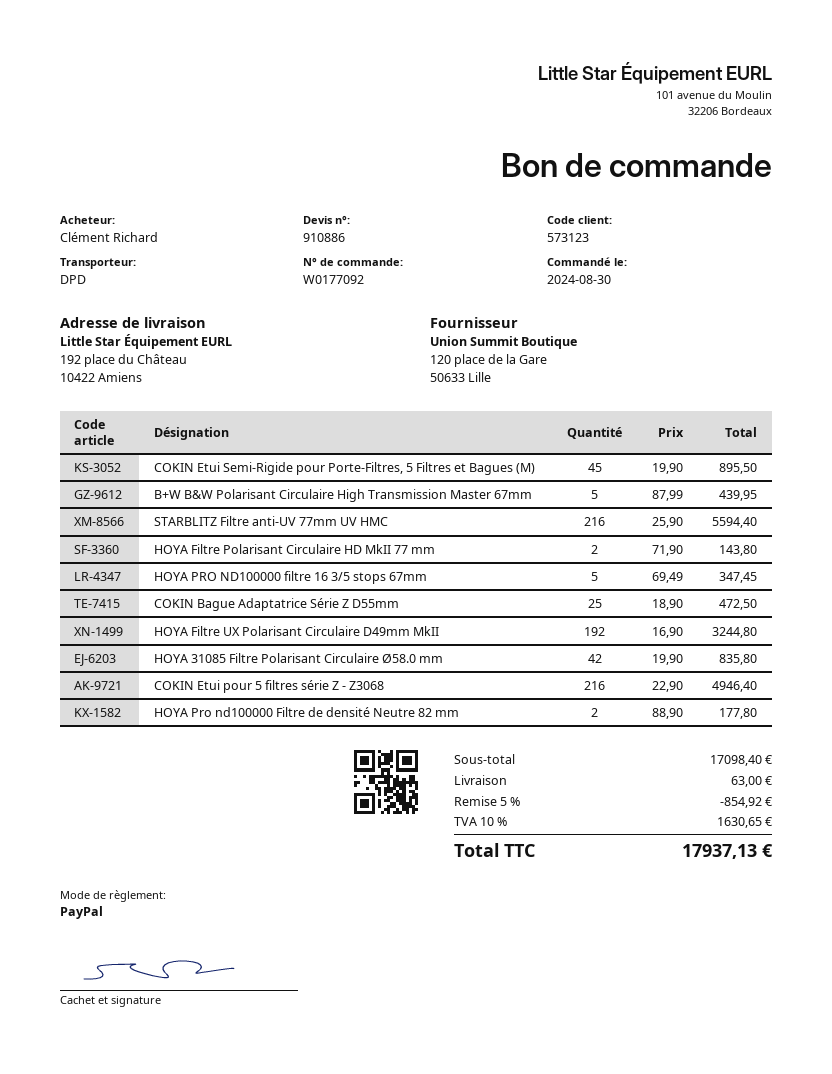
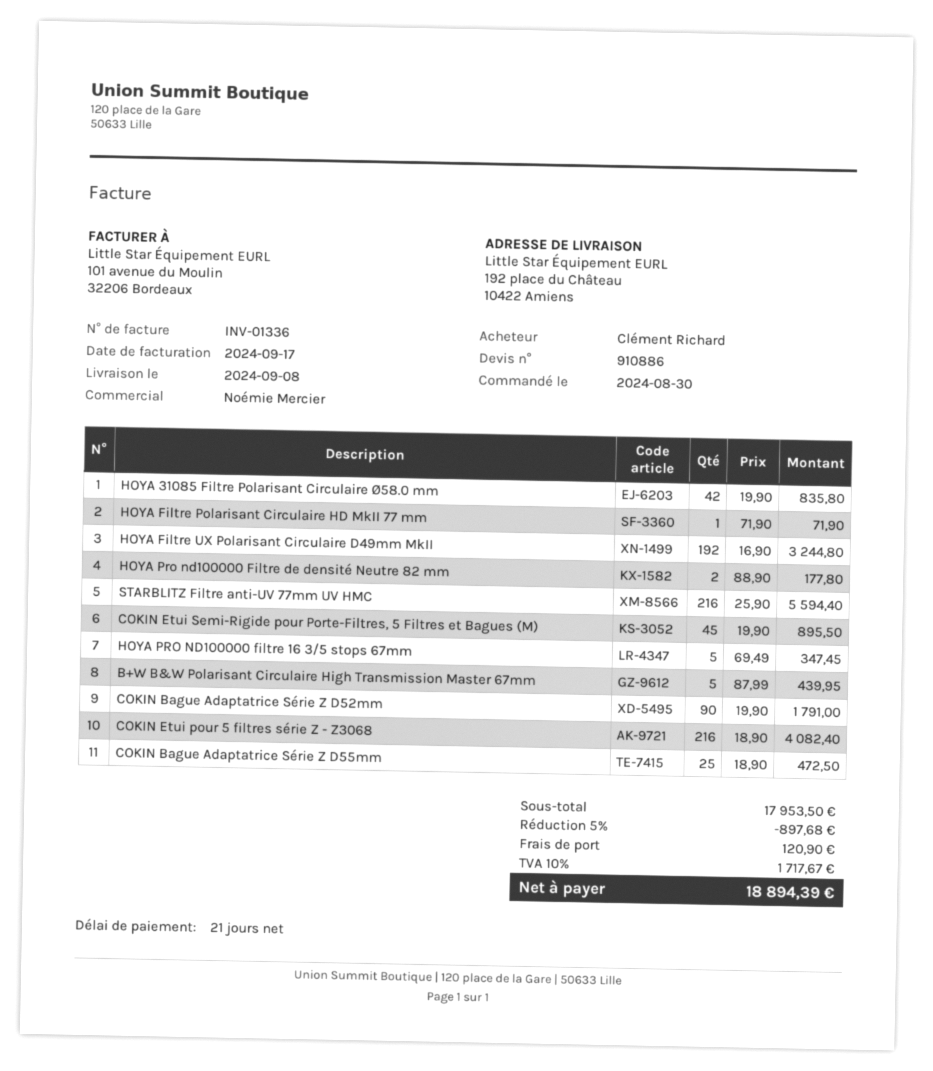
HOYA Filtre Polarisant Circulaire HD MkII 77 mm: 2 x 71.90 = 143.80 -> 1 x 71.90 = 71.90
COKIN Etui pour 5 filtres série Z - Z3068: 216 x 22.90 = 4946.40 -> 216 x 18.90 = 4082.40
COKIN Bague Adaptatrice Série Z D52mm: none -> 90 x 19.90 = 1791.00
subtotal: 17098.40 -> 17953.50
discount: 5% = 854.92 -> 5% = 897.68
shipping: 63.00 -> 120.90
tax: 10% = 1630.65 -> 10% = 1717.67
total: 17937.13 -> 18894.39

